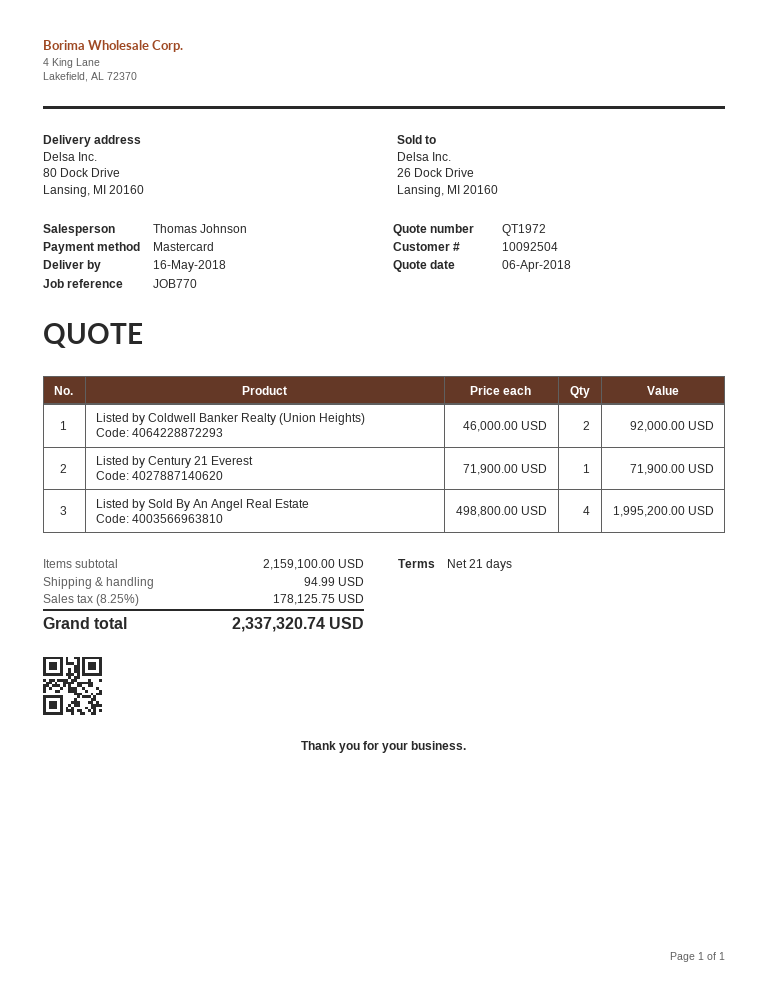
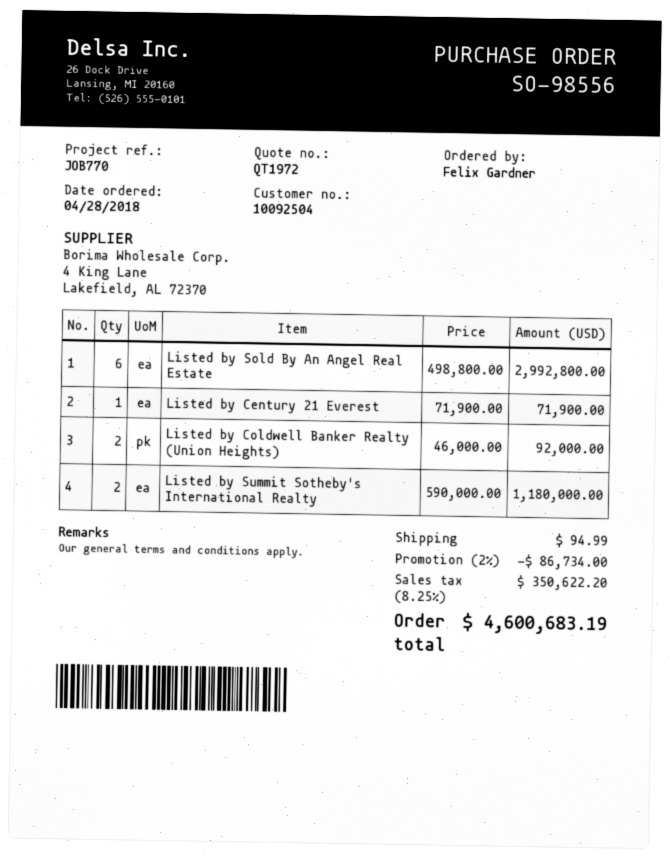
Listed by Sold By An Angel Real Estate: 4 x 498800.00 = 1995200.00 -> 6 x 498800.00 = 2992800.00
Listed by Summit Sotheby's International Realty: none -> 2 x 590000.00 = 1180000.00
discount: none -> 2% = 86734.00
tax: 8.25% = 178125.75 -> 8.25% = 350622.20
total: 2337320.74 -> 4600683.19

